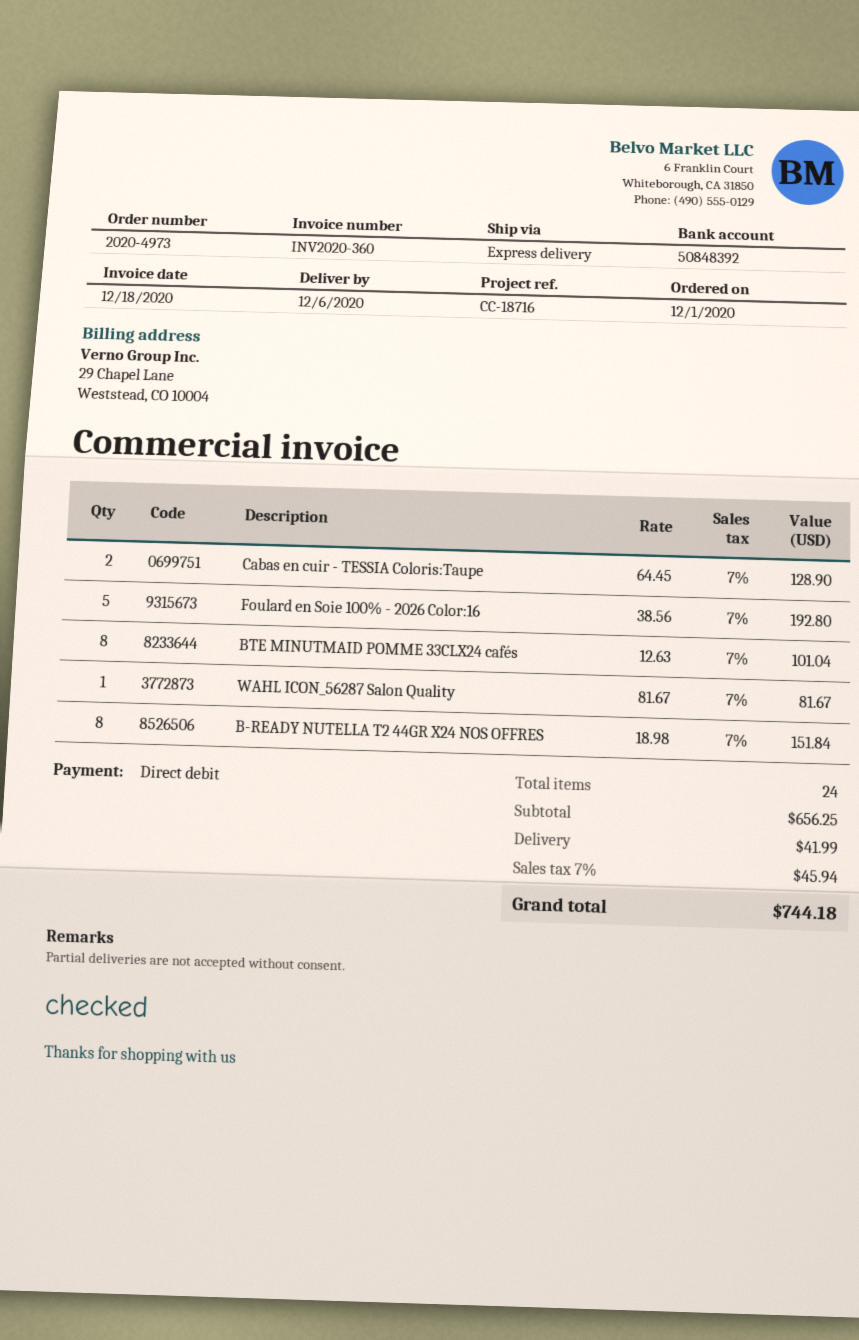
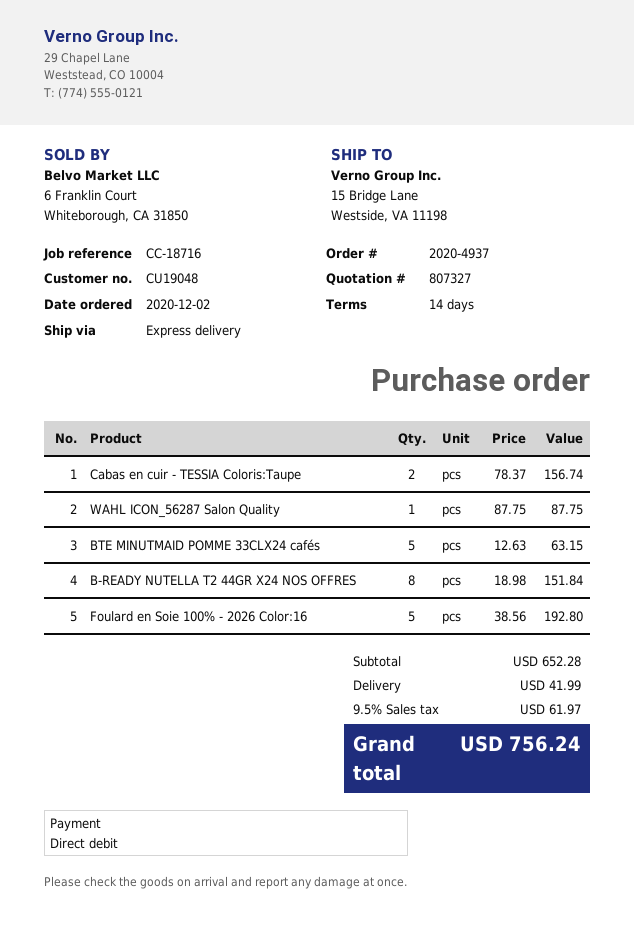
order number: 2020-4973 -> 2020-4937
order date: 2020-12-01 -> 2020-12-02
Cabas en cuir - TESSIA Coloris:Taupe: 2 x 64.45 = 128.90 -> 2 x 78.37 = 156.74
BTE MINUTMAID POMME 33CLX24 cafés: 8 x 12.63 = 101.04 -> 5 x 12.63 = 63.15
WAHL ICON_56287 Salon Quality: 1 x 81.67 = 81.67 -> 1 x 87.75 = 87.75
subtotal: 656.25 -> 652.28
tax: 7% = 45.94 -> 9.5% = 61.97
total: 744.18 -> 756.24

